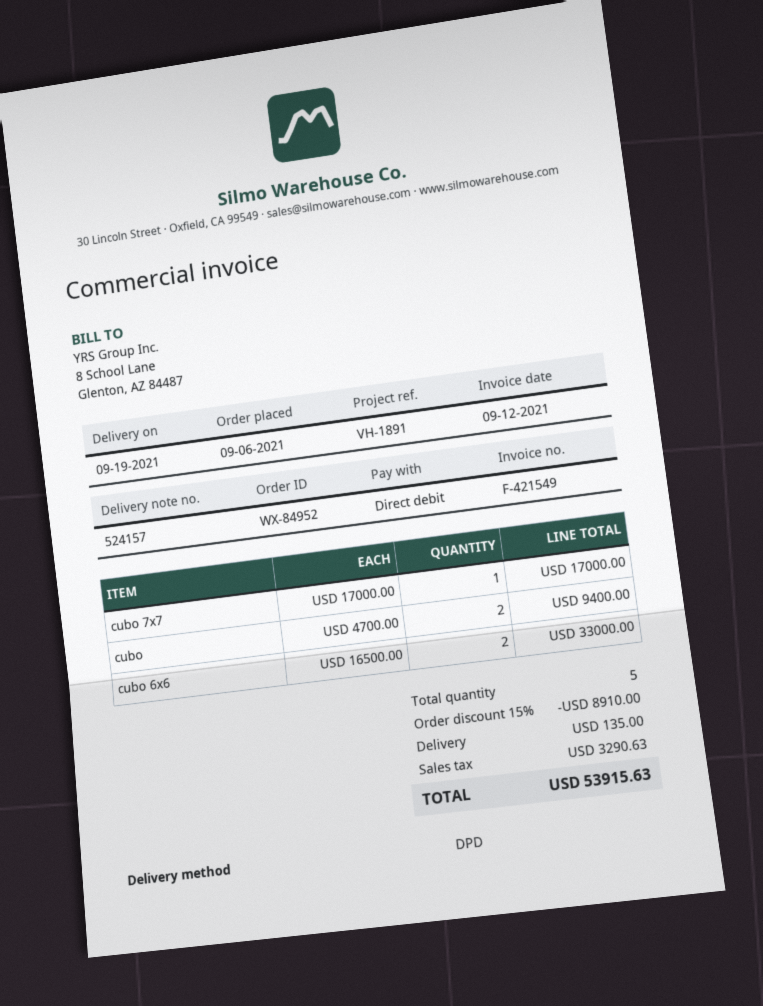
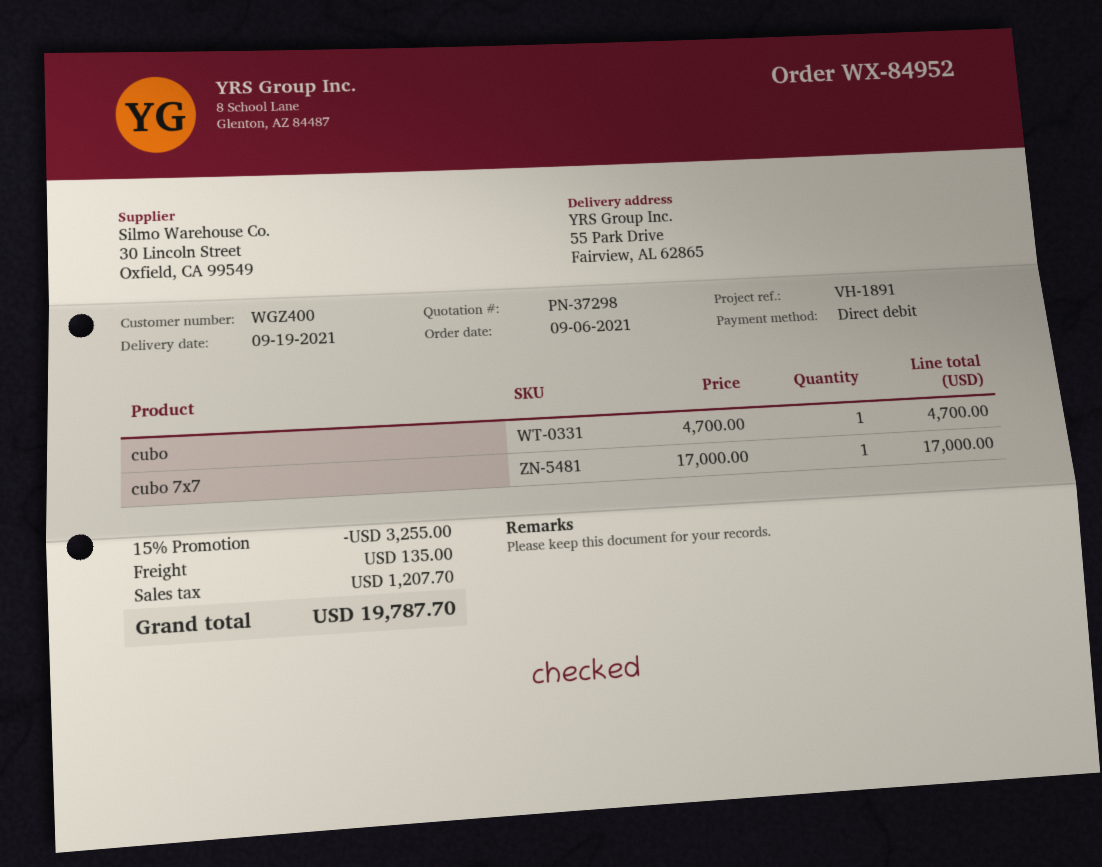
cubo: 2 x 4700.00 = 9400.00 -> 1 x 4700.00 = 4700.00
cubo 6x6: 2 x 16500.00 = 33000.00 -> none
discount: 15% = 8910.00 -> 15% = 3255.00
tax: 3290.63 -> 1207.70
total: 53915.63 -> 19787.70

